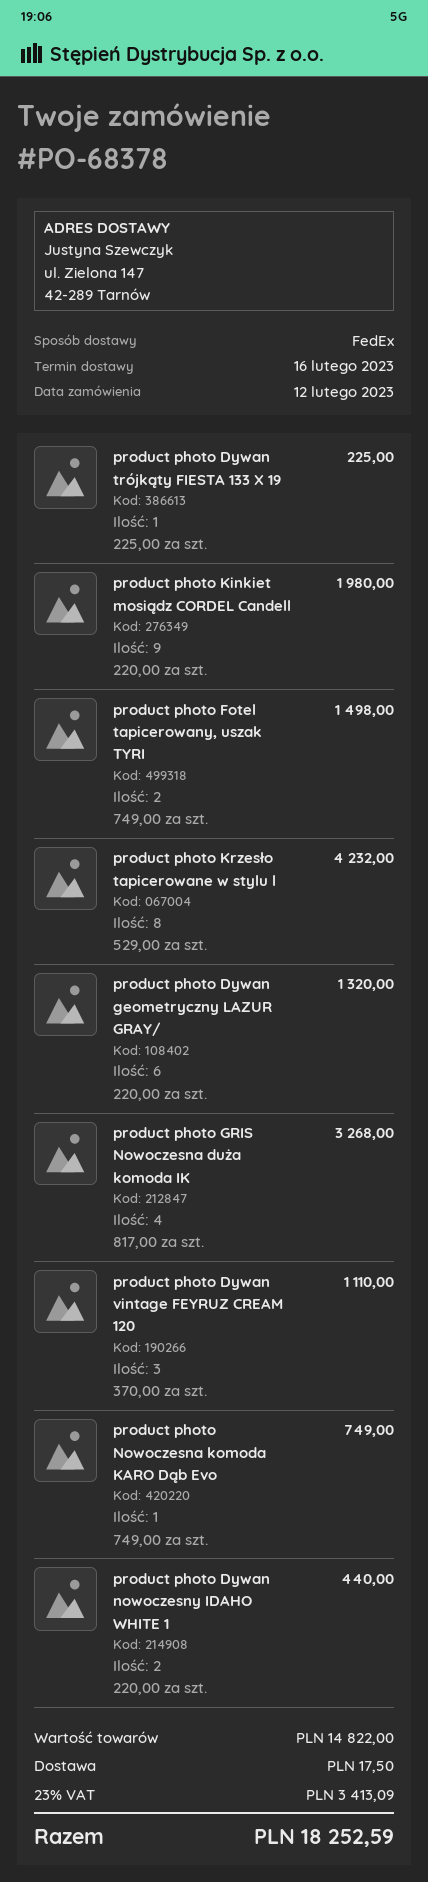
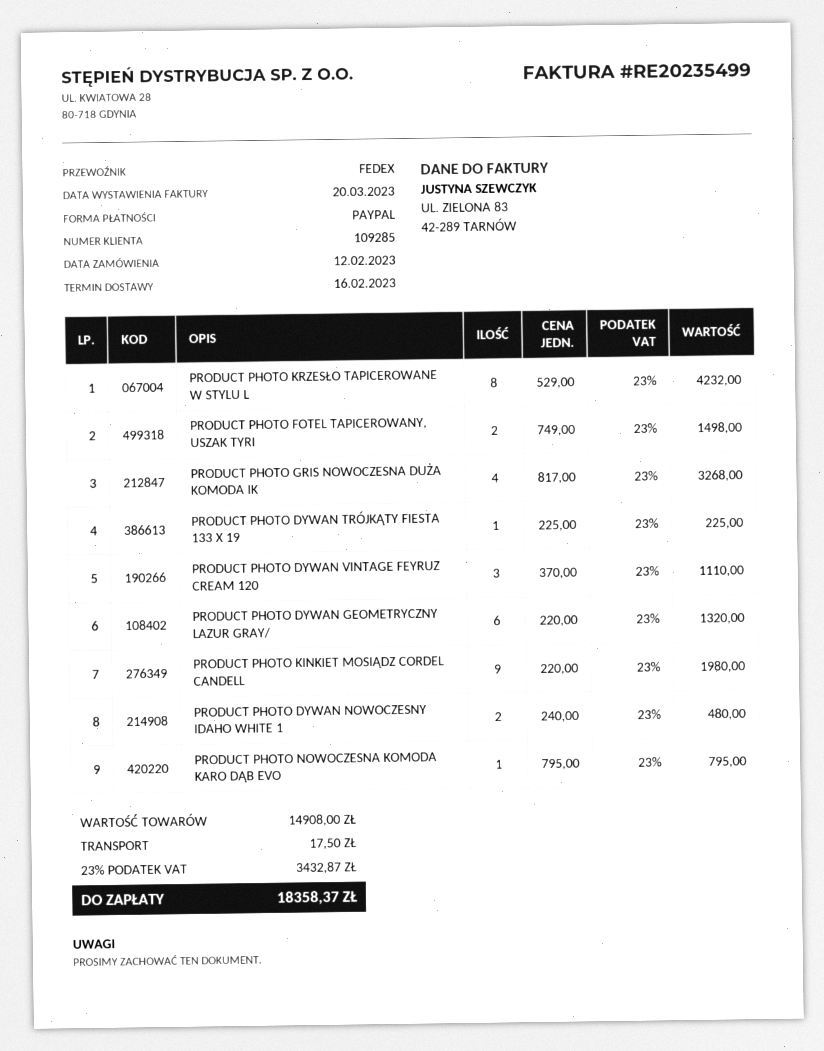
product photo Nowoczesna komoda KARO Dąb Evo: 1 x 749.00 = 749.00 -> 1 x 795.00 = 795.00
product photo Dywan nowoczesny IDAHO WHITE 1: 2 x 220.00 = 440.00 -> 2 x 240.00 = 480.00
subtotal: 14822.00 -> 14908.00
tax: 23% = 3413.09 -> 23% = 3432.87
total: 18252.59 -> 18358.37

